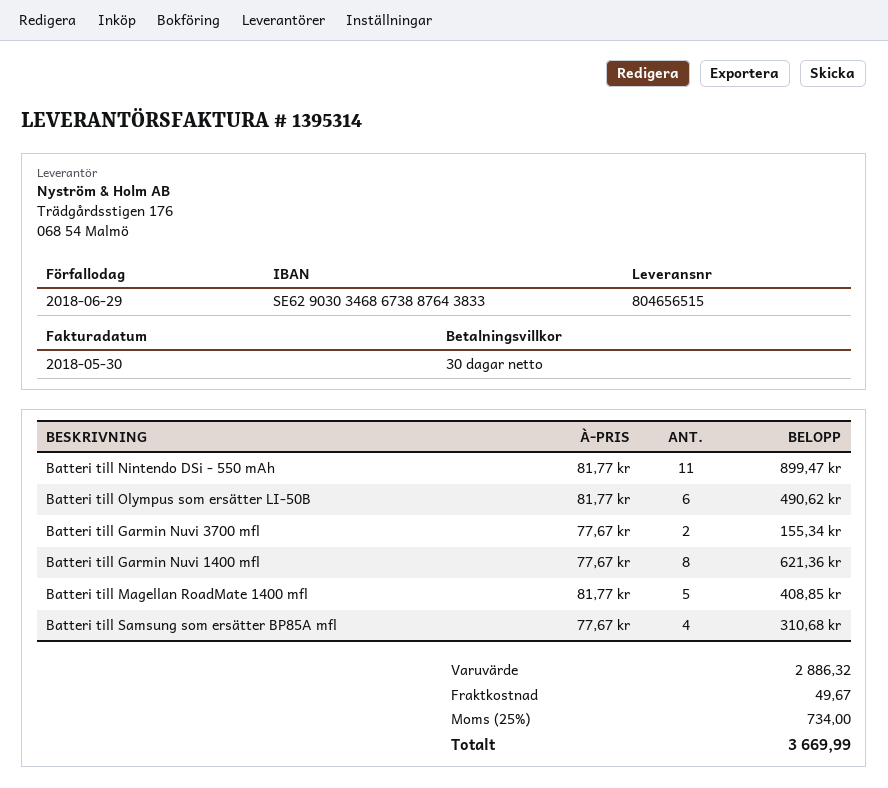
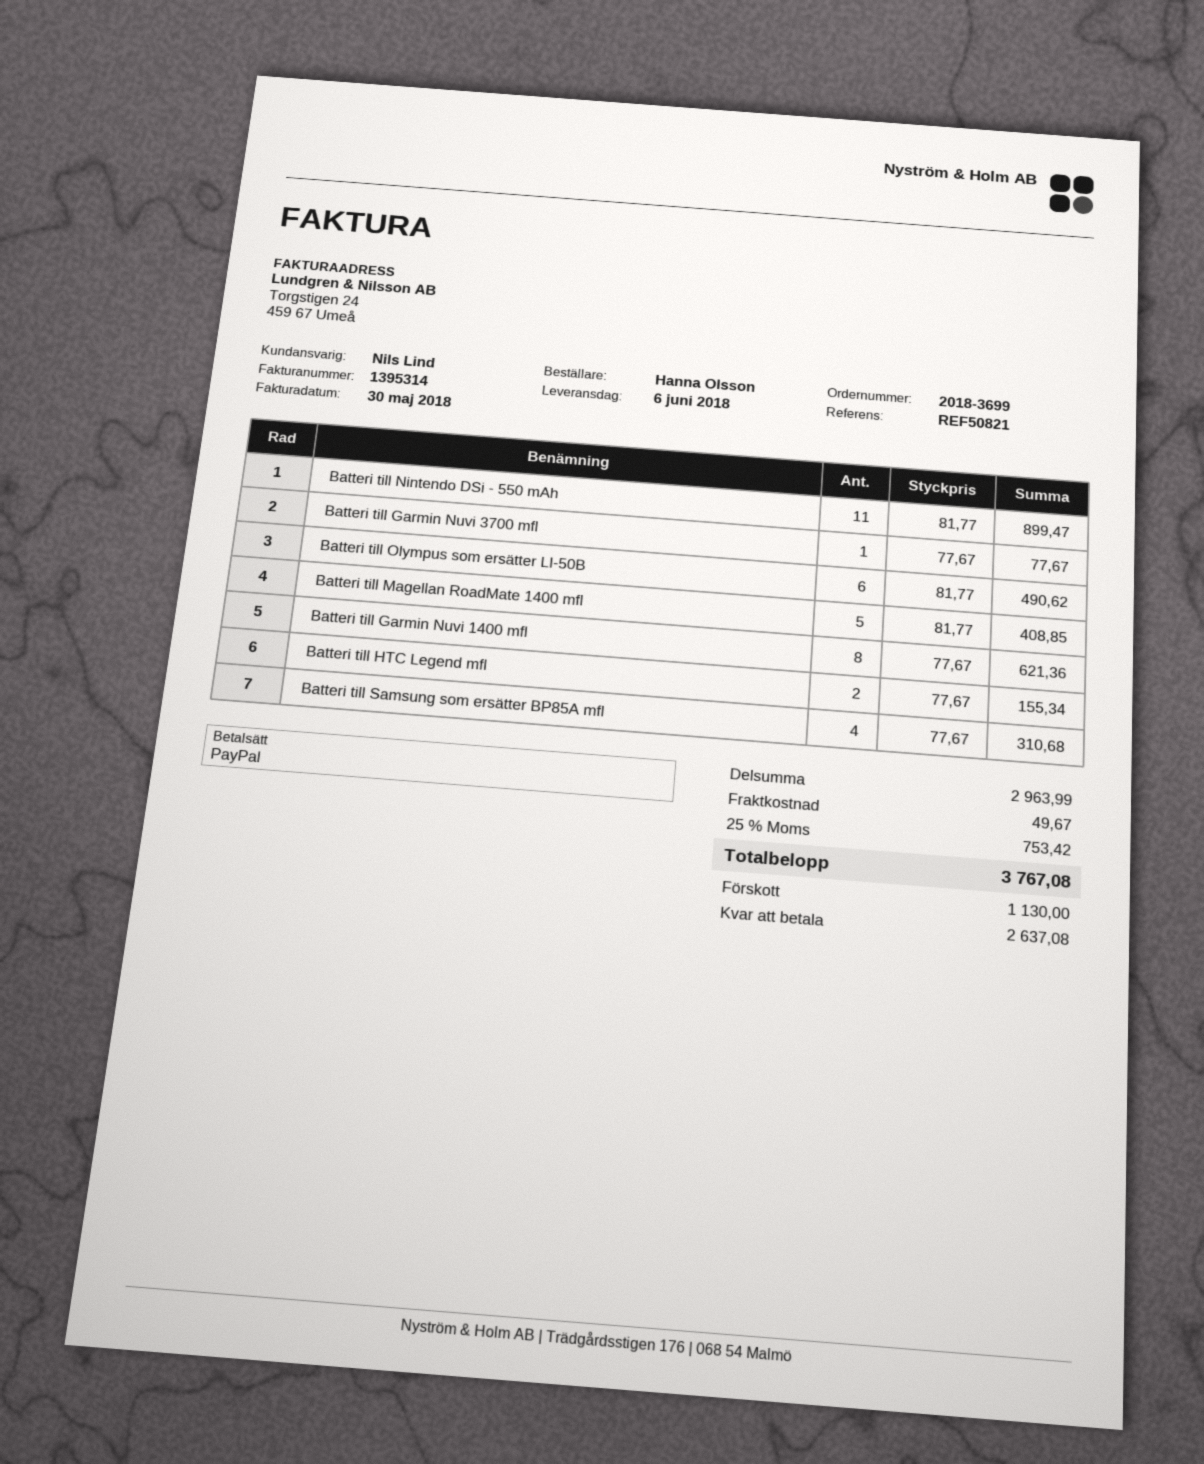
Batteri till Garmin Nuvi 3700 mfl: 2 x 77.67 = 155.34 -> 1 x 77.67 = 77.67
Batteri till HTC Legend mfl: none -> 2 x 77.67 = 155.34
subtotal: 2886.32 -> 2963.99
tax: 25% = 734.00 -> 25% = 753.42
total: 3669.99 -> 3767.08

